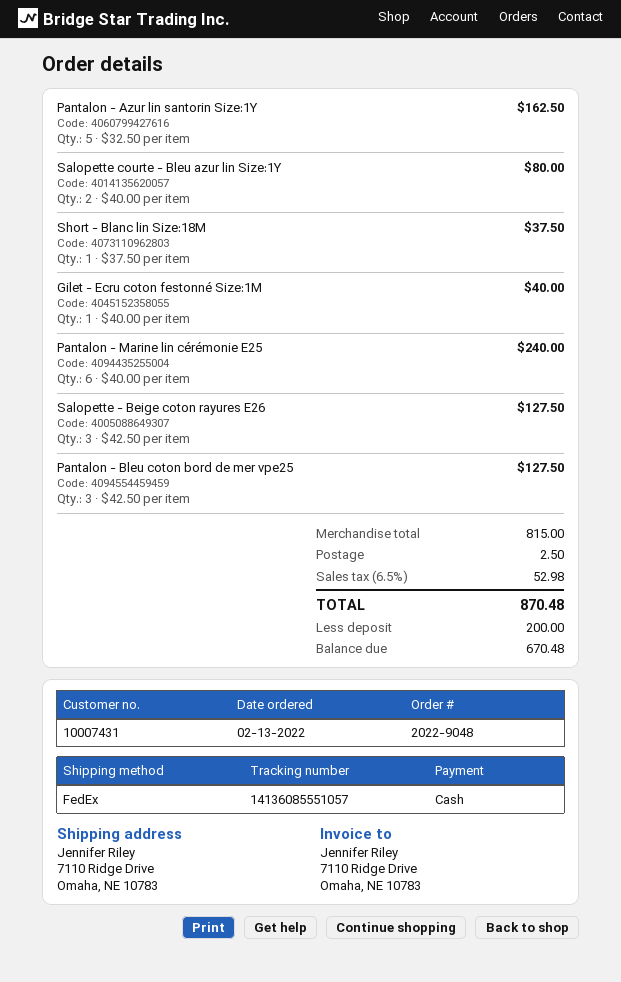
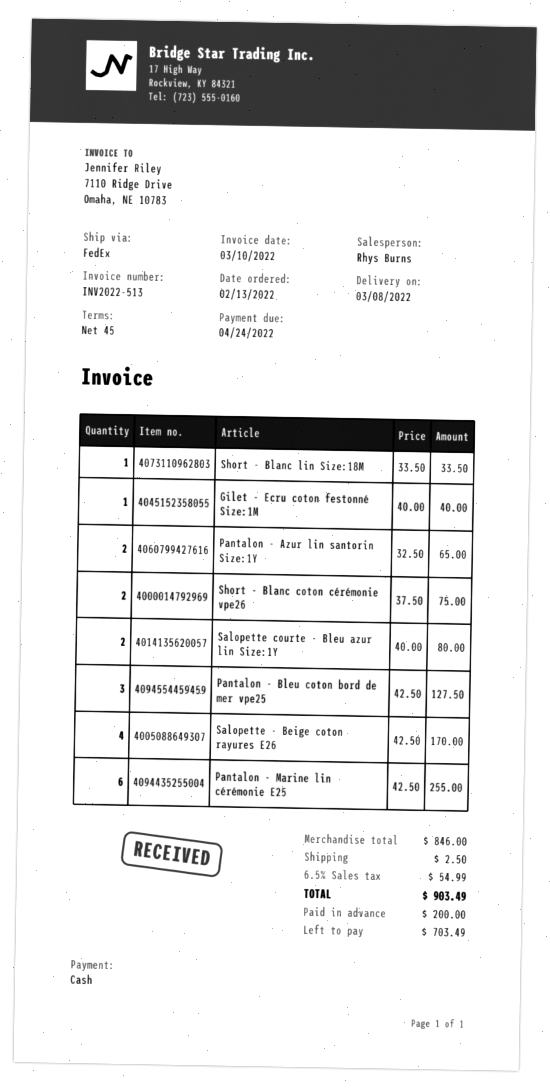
Pantalon - Azur lin santorin Size:1Y: 5 x 32.50 = 162.50 -> 2 x 32.50 = 65.00
Short - Blanc lin Size:18M: 1 x 37.50 = 37.50 -> 1 x 33.50 = 33.50
Pantalon - Marine lin cérémonie E25: 6 x 40.00 = 240.00 -> 6 x 42.50 = 255.00
Salopette - Beige coton rayures E26: 3 x 42.50 = 127.50 -> 4 x 42.50 = 170.00
Short - Blanc coton cérémonie vpe26: none -> 2 x 37.50 = 75.00
subtotal: 815.00 -> 846.00
tax: 6.5% = 52.98 -> 6.5% = 54.99
total: 870.48 -> 903.49
balance: 670.48 -> 703.49

